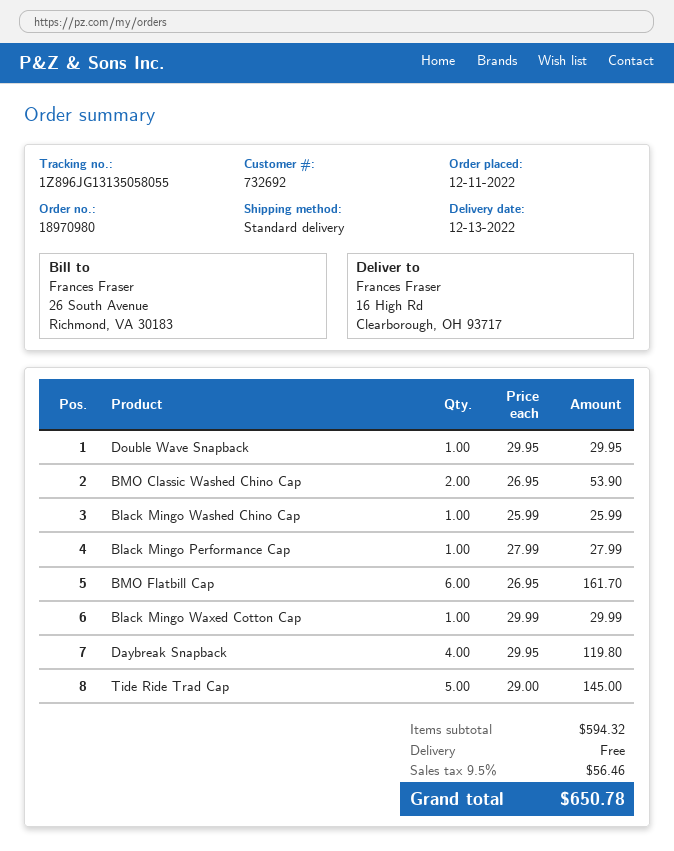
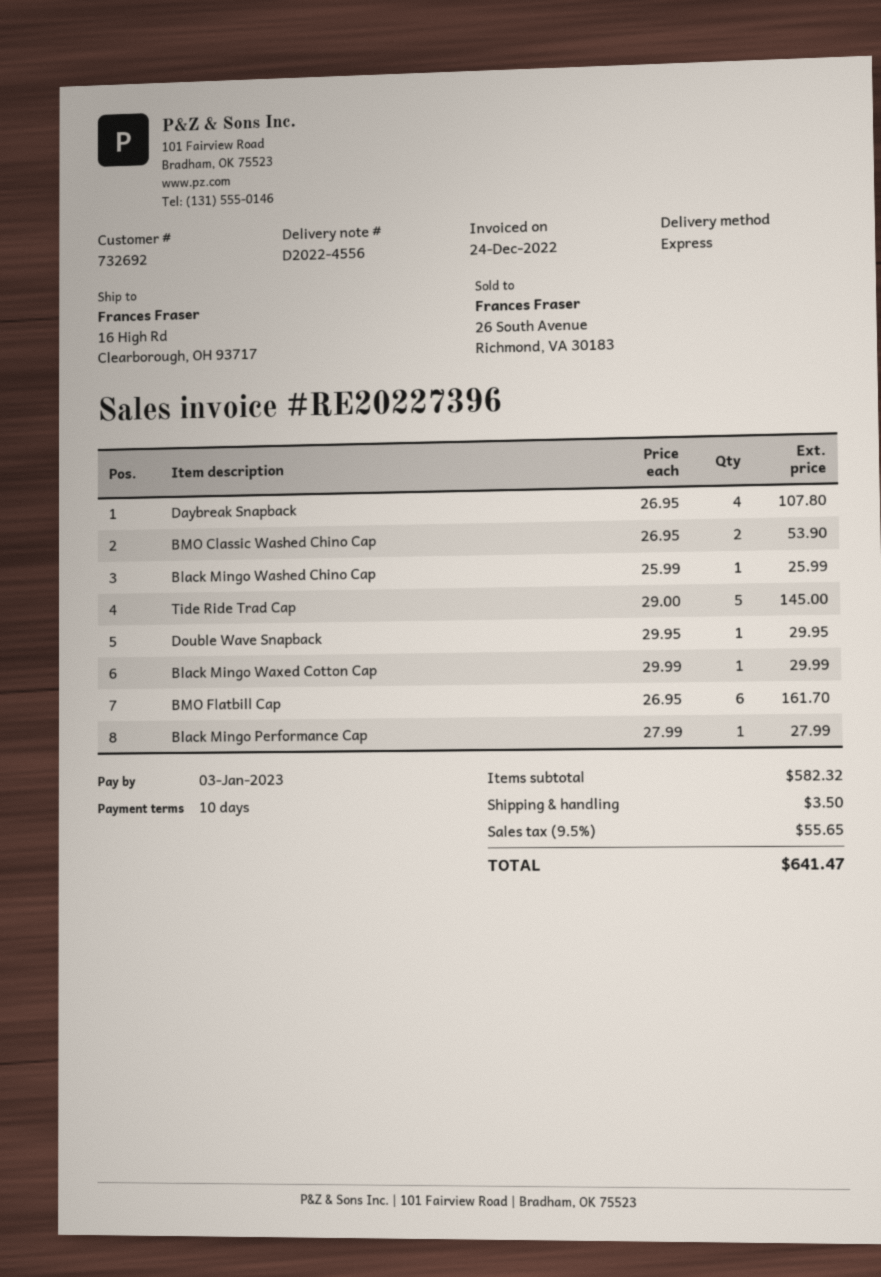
shipping method: standard -> express
Daybreak Snapback: 4 x 29.95 = 119.80 -> 4 x 26.95 = 107.80
subtotal: 594.32 -> 582.32
shipping: 0.00 -> 3.50
tax: 9.5% = 56.46 -> 9.5% = 55.65
total: 650.78 -> 641.47

